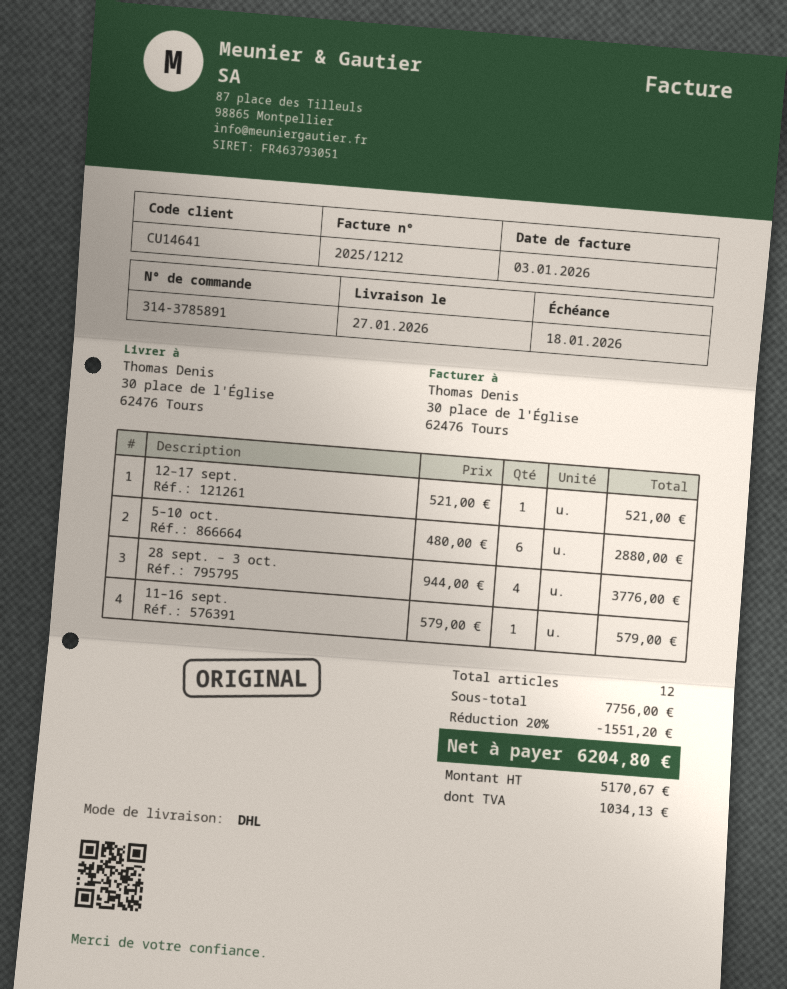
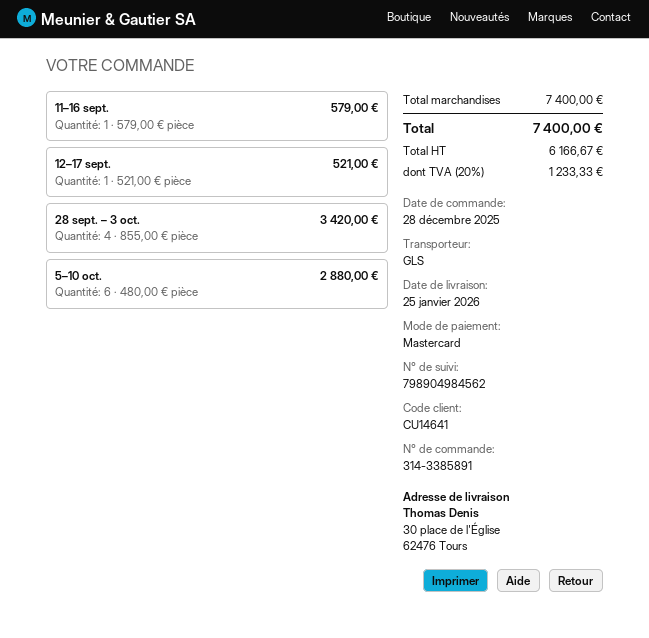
order number: 314-3785891 -> 314-3385891
delivery date: 2026-01-27 -> 2026-01-25
shipping method: DHL -> GLS
28 sept. – 3 oct.: 4 x 944.00 = 3776.00 -> 4 x 855.00 = 3420.00
subtotal: 7756.00 -> 7400.00
discount: 20% = 1551.20 -> none
net: 5170.67 -> 6166.67
tax: 1034.13 -> 1233.33
total: 6204.80 -> 7400.00

